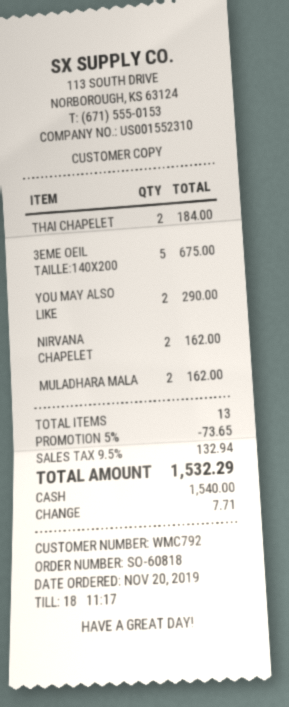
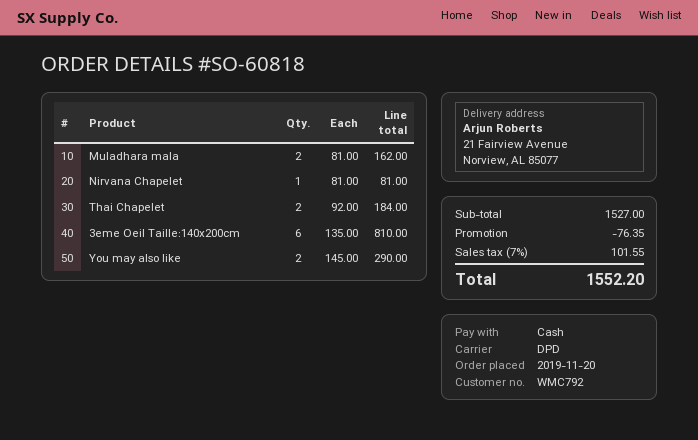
3EME OEIL TAILLE:140X200: 5 for 675.00 -> 6 for 810.00
NIRVANA CHAPELET: 2 for 162.00 -> 1 for 81.00
discount: 73.65 -> 76.35
tax: 9.5% = 132.94 -> 7% = 101.55
total: 1532.29 -> 1552.20

